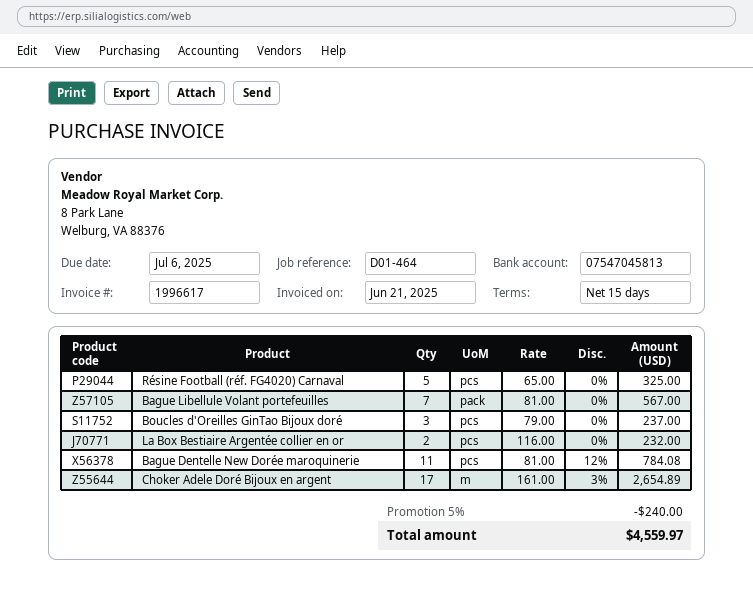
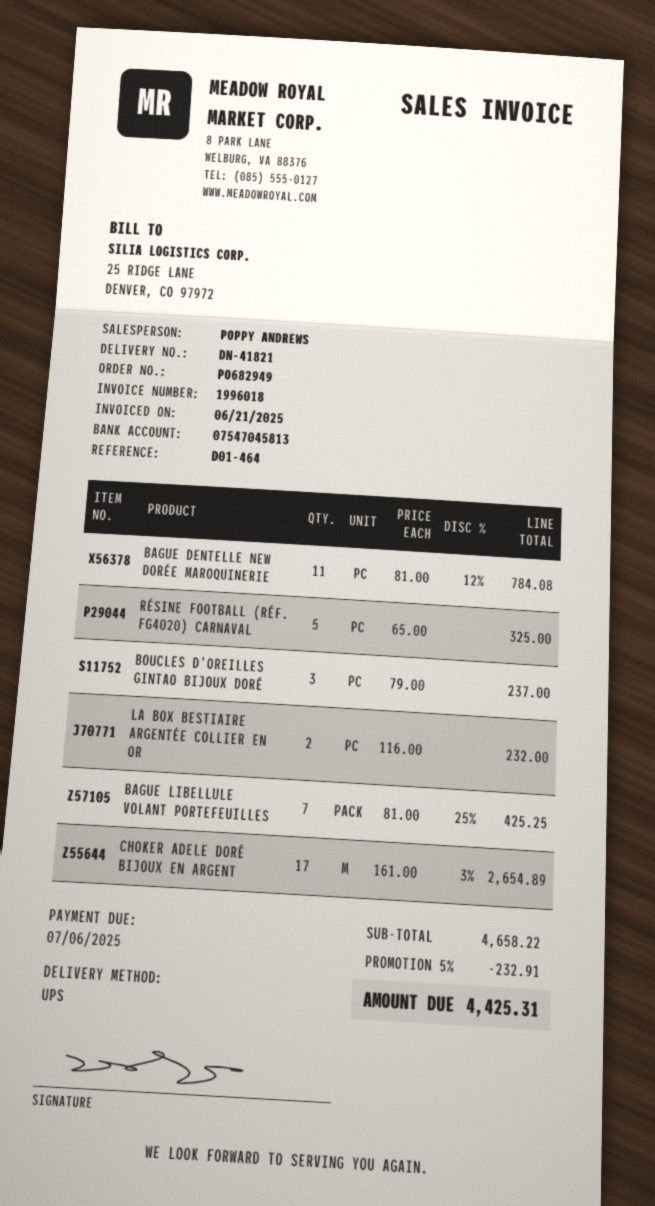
invoice number: 1996617 -> 1996018
Bague Libellule Volant portefeuilles: 7 x 81.00 = 567.00 -> 7 x 81.00 - 25% = 425.25
discount: 5% = 240.00 -> 5% = 232.91
total: 4559.97 -> 4425.31

